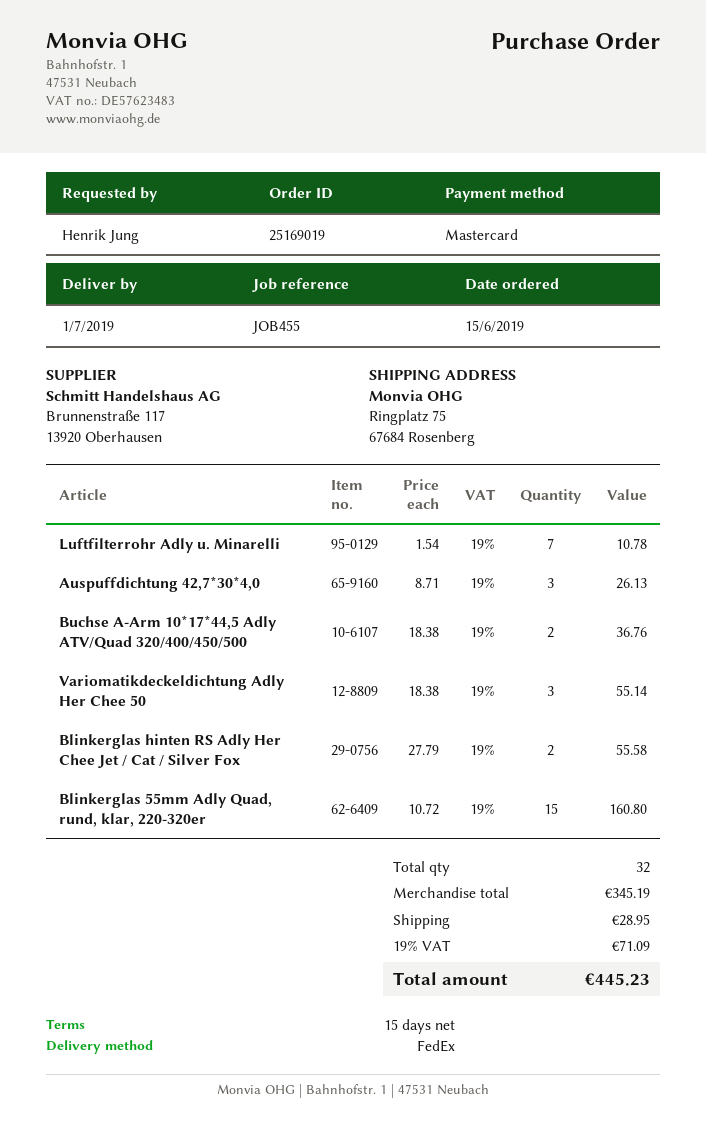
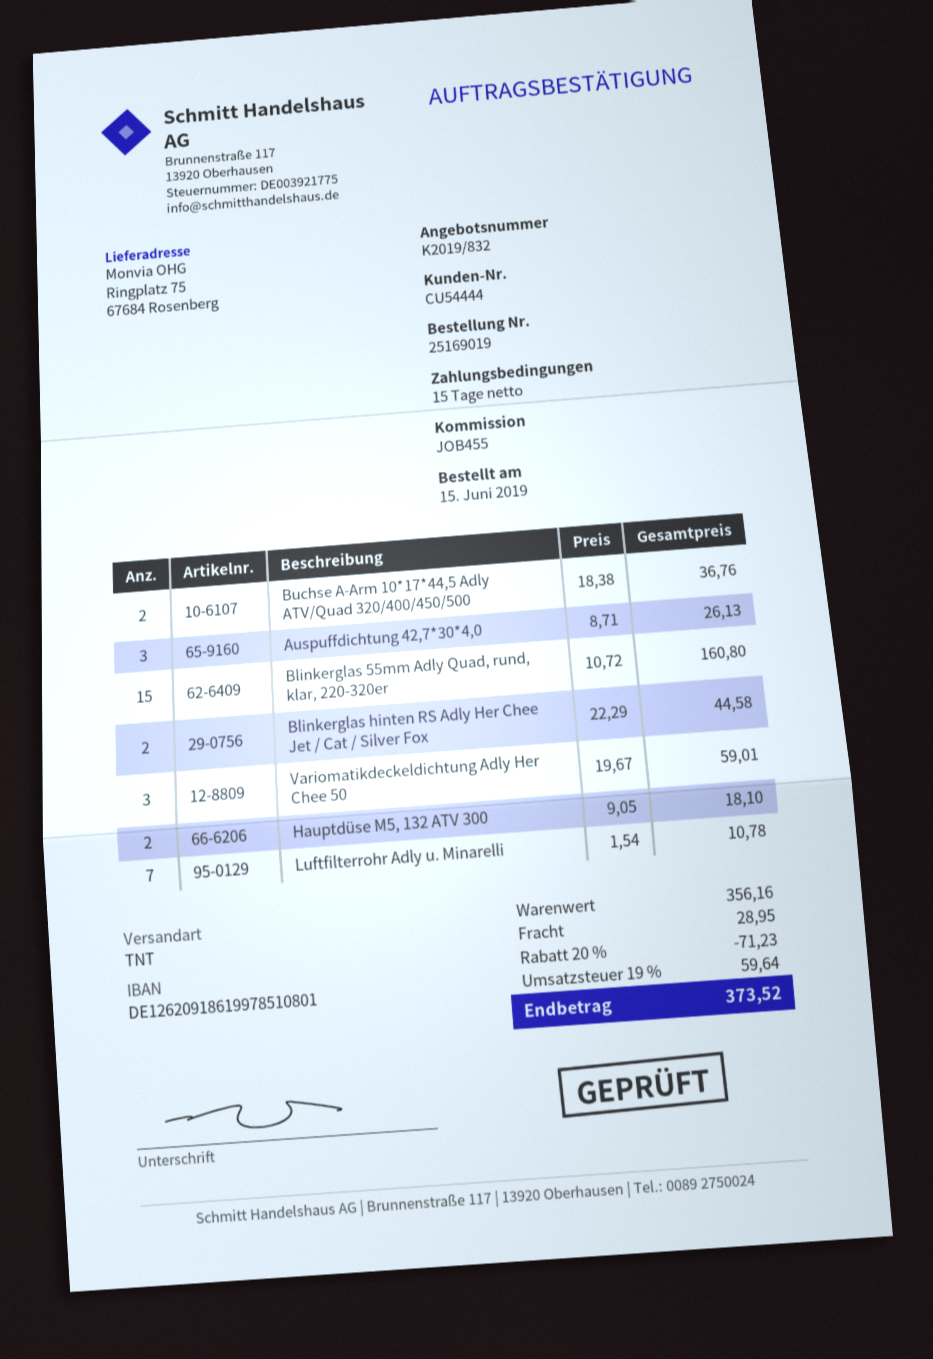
shipping method: FedEx -> TNT
Variomatikdeckeldichtung Adly Her Chee 50: 3 x 18.38 = 55.14 -> 3 x 19.67 = 59.01
Blinkerglas hinten RS Adly Her Chee Jet / Cat / Silver Fox: 2 x 27.79 = 55.58 -> 2 x 22.29 = 44.58
Hauptdüse M5, 132 ATV 300: none -> 2 x 9.05 = 18.10
subtotal: 345.19 -> 356.16
discount: none -> 20% = 71.23
tax: 19% = 71.09 -> 19% = 59.64
total: 445.23 -> 373.52

